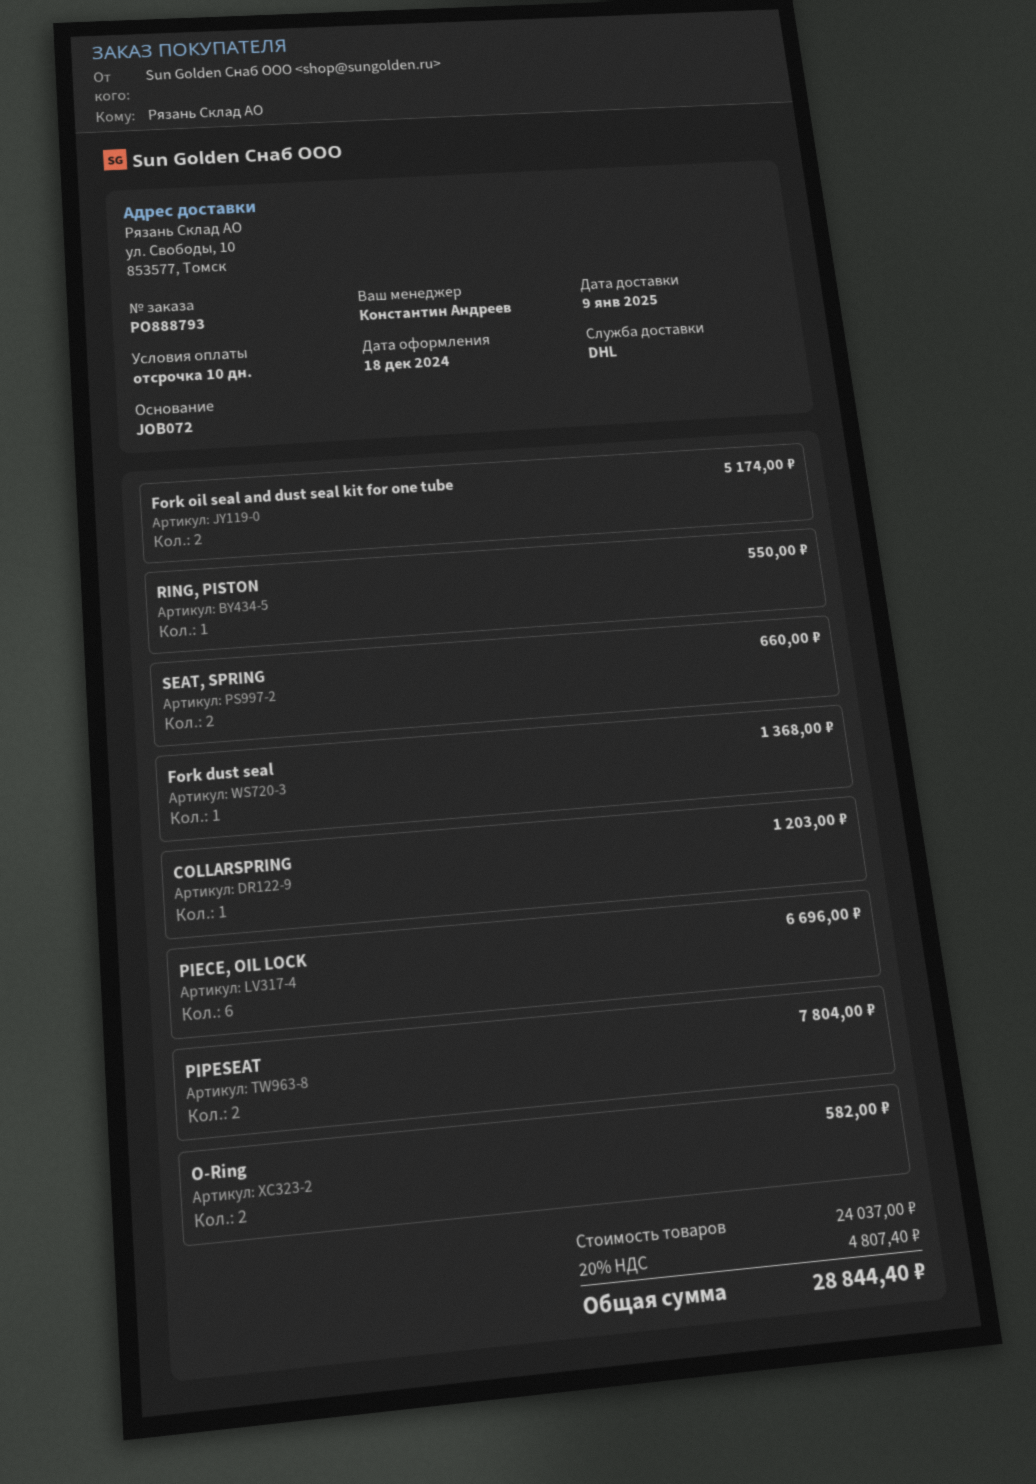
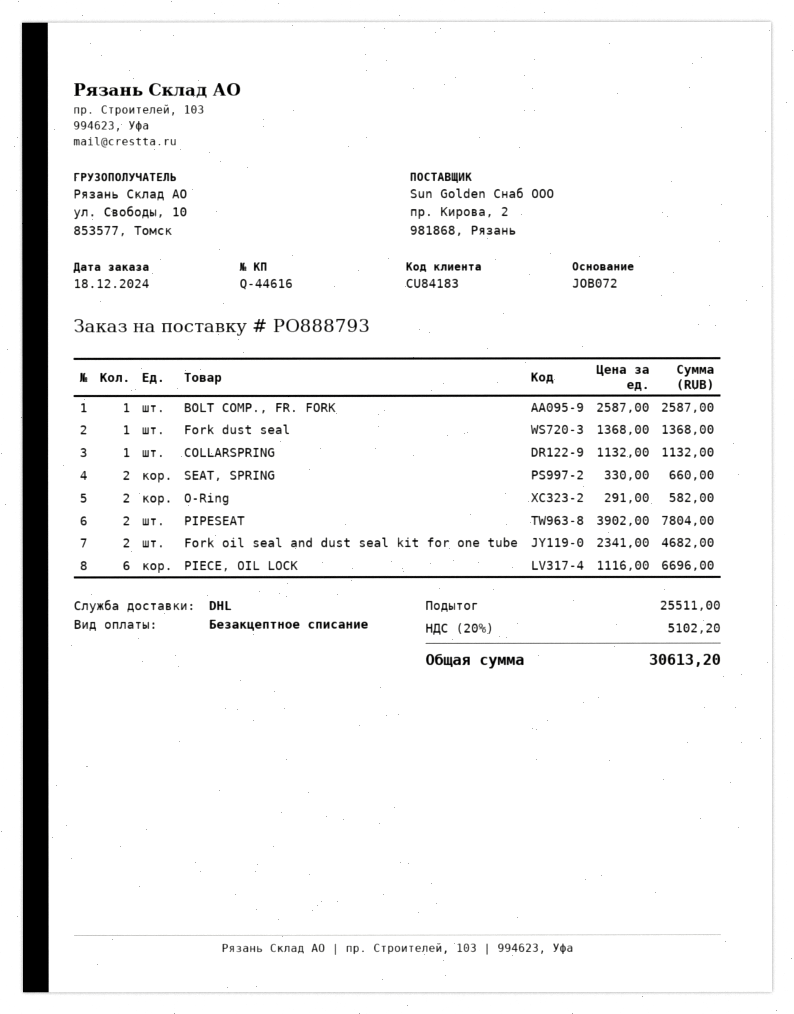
Fork oil seal and dust seal kit for one tube: 2 for 5174.00 -> 2 for 4682.00
RING, PISTON: 1 for 550.00 -> none
COLLARSPRING: 1 for 1203.00 -> 1 for 1132.00
BOLT COMP., FR. FORK: none -> 1 for 2587.00
subtotal: 24037.00 -> 25511.00
tax: 20% = 4807.40 -> 20% = 5102.20
total: 28844.40 -> 30613.20

